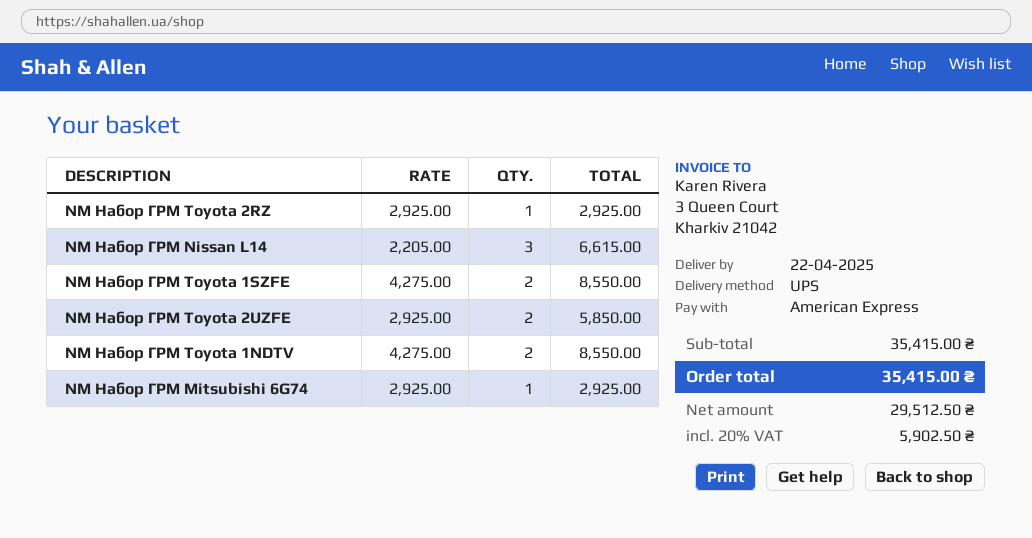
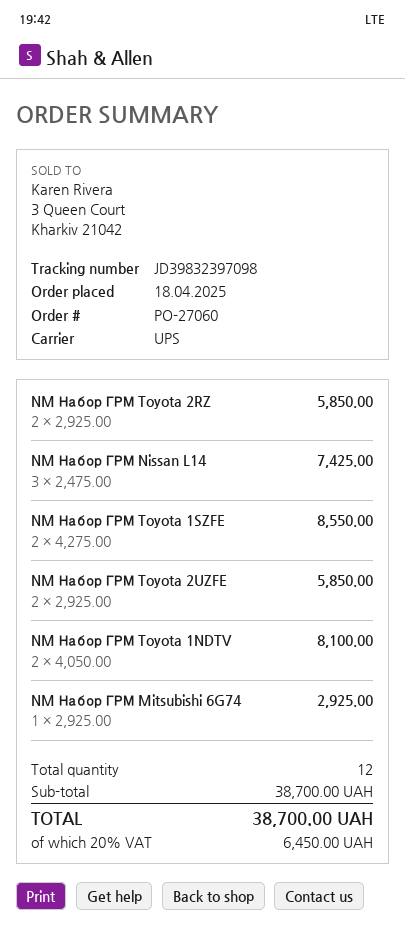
NM Набор ГРМ Toyota 2RZ: 1 x 2925.00 = 2925.00 -> 2 x 2925.00 = 5850.00
NM Набор ГРМ Nissan L14: 3 x 2205.00 = 6615.00 -> 3 x 2475.00 = 7425.00
NM Набор ГРМ Toyota 1NDTV: 2 x 4275.00 = 8550.00 -> 2 x 4050.00 = 8100.00
subtotal: 35415.00 -> 38700.00
tax: 20% = 5902.50 -> 20% = 6450.00
total: 35415.00 -> 38700.00

